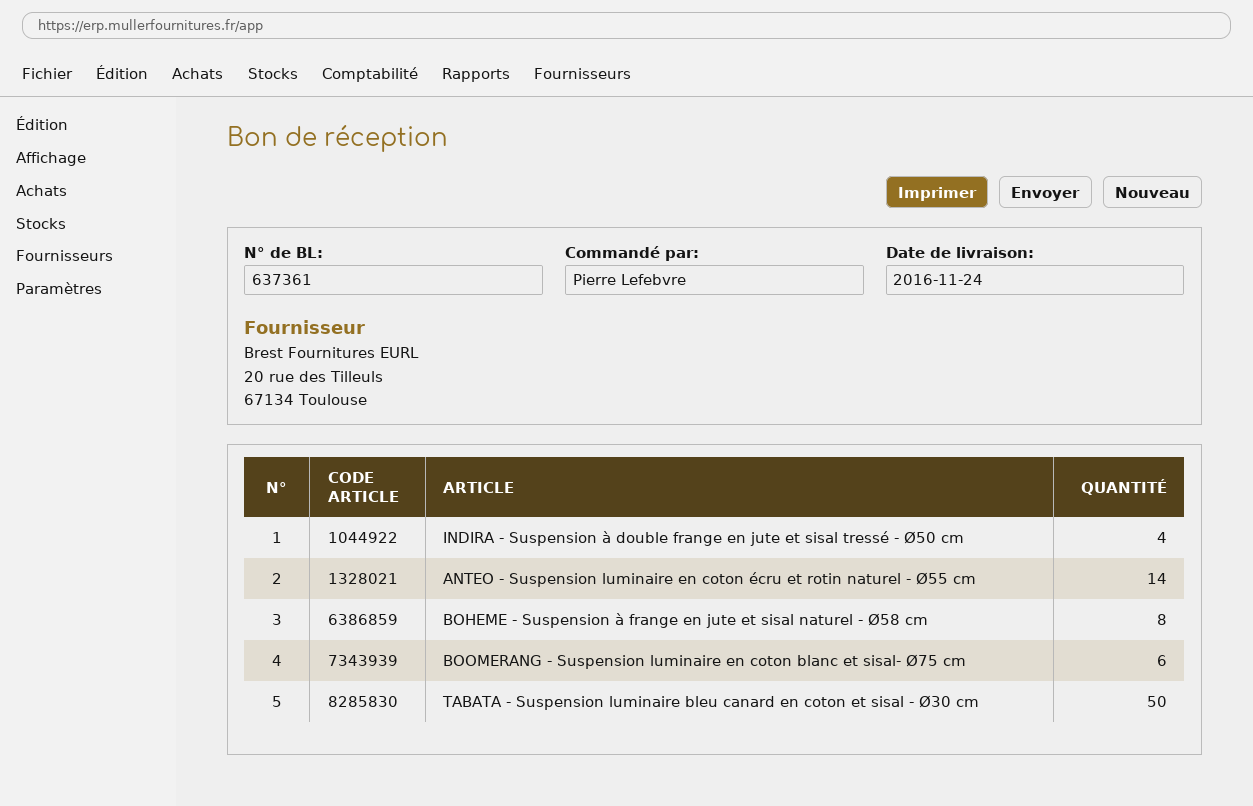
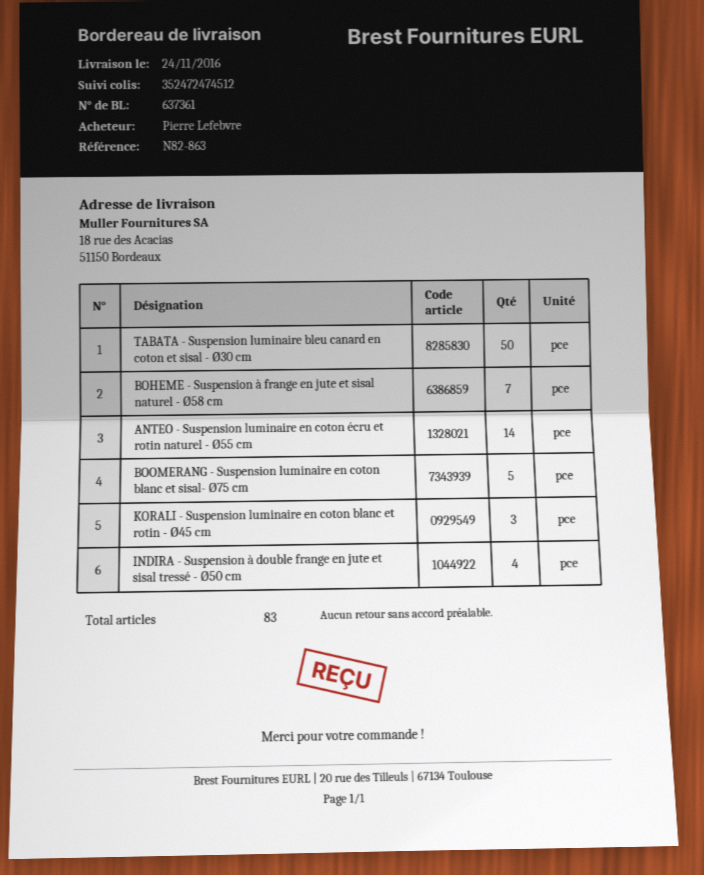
BOHEME - Suspension à frange en jute et sisal naturel - Ø58 cm: 8 -> 7
BOOMERANG - Suspension luminaire en coton blanc et sisal- Ø75 cm: 6 -> 5
KORALI - Suspension luminaire en coton blanc et rotin - Ø45 cm: none -> 3

